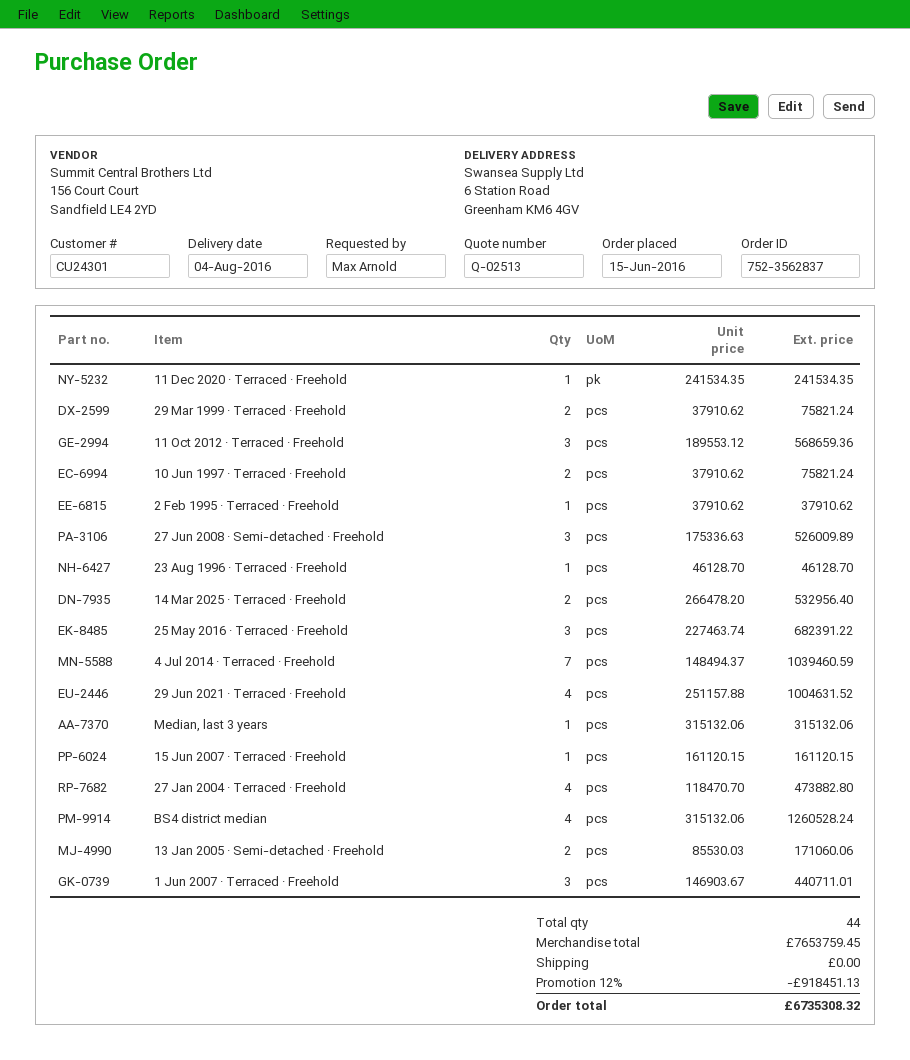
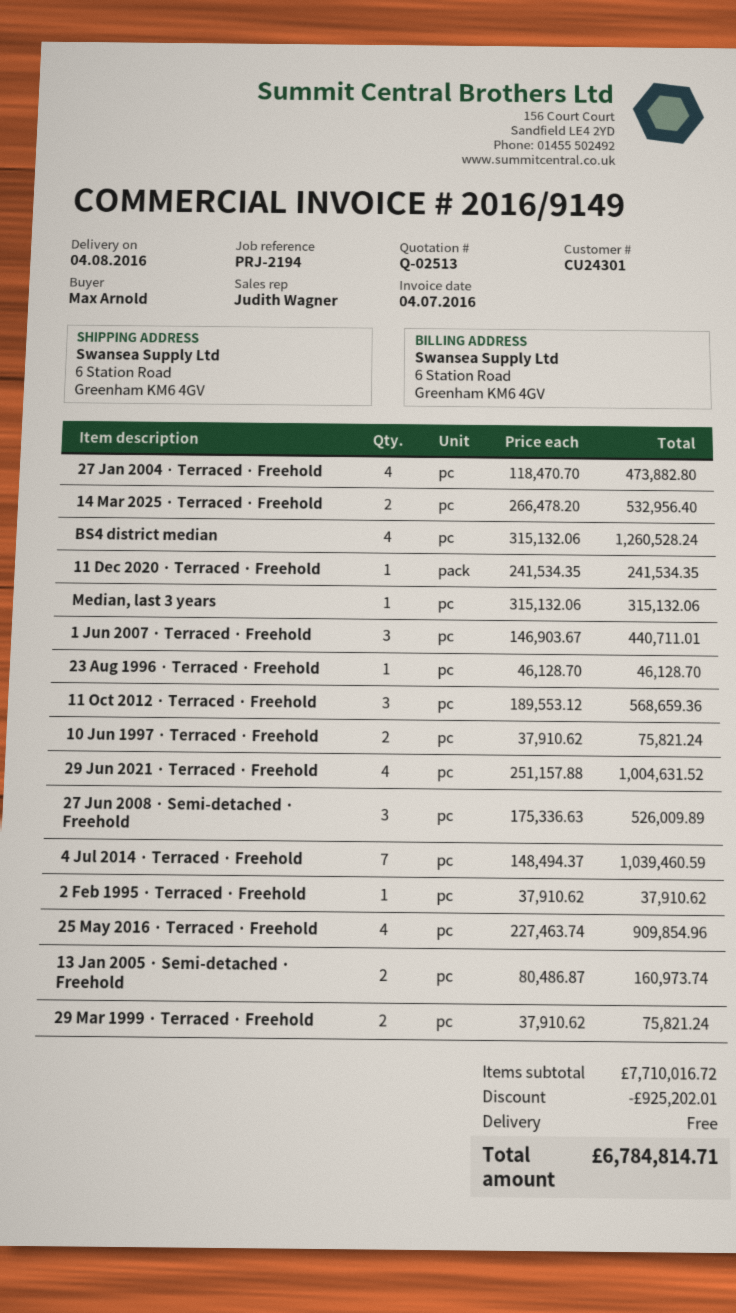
25 May 2016 · Terraced · Freehold: 3 x 227463.74 = 682391.22 -> 4 x 227463.74 = 909854.96
15 Jun 2007 · Terraced · Freehold: 1 x 161120.15 = 161120.15 -> none
13 Jan 2005 · Semi-detached · Freehold: 2 x 85530.03 = 171060.06 -> 2 x 80486.87 = 160973.74
subtotal: 7653759.45 -> 7710016.72
discount: 918451.13 -> 925202.01
total: 6735308.32 -> 6784814.71

